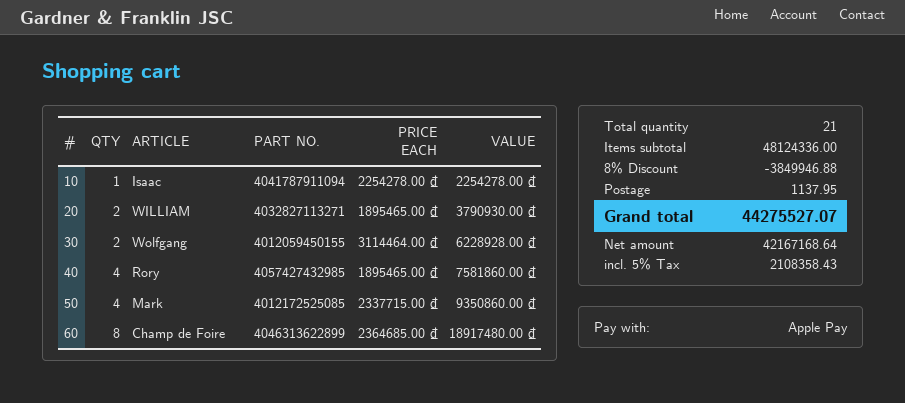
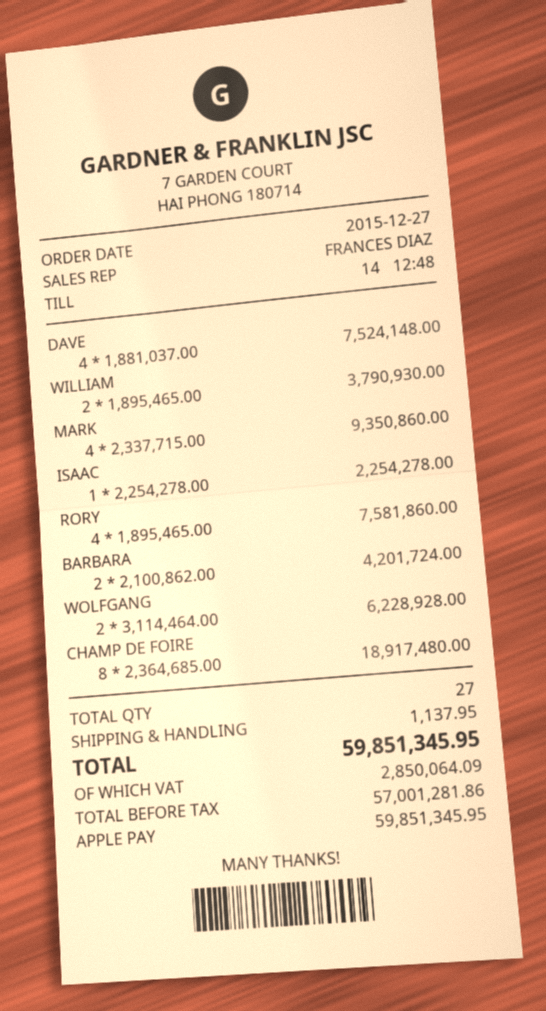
DAVE: none -> 4 x 1881037.00 = 7524148.00
BARBARA: none -> 2 x 2100862.00 = 4201724.00
total quantity: 21 -> 27
discount: 8% = 3849946.88 -> none
net: 42167168.64 -> 57001281.86
tax: 2108358.43 -> 2850064.09
total: 44275527.07 -> 59851345.95

